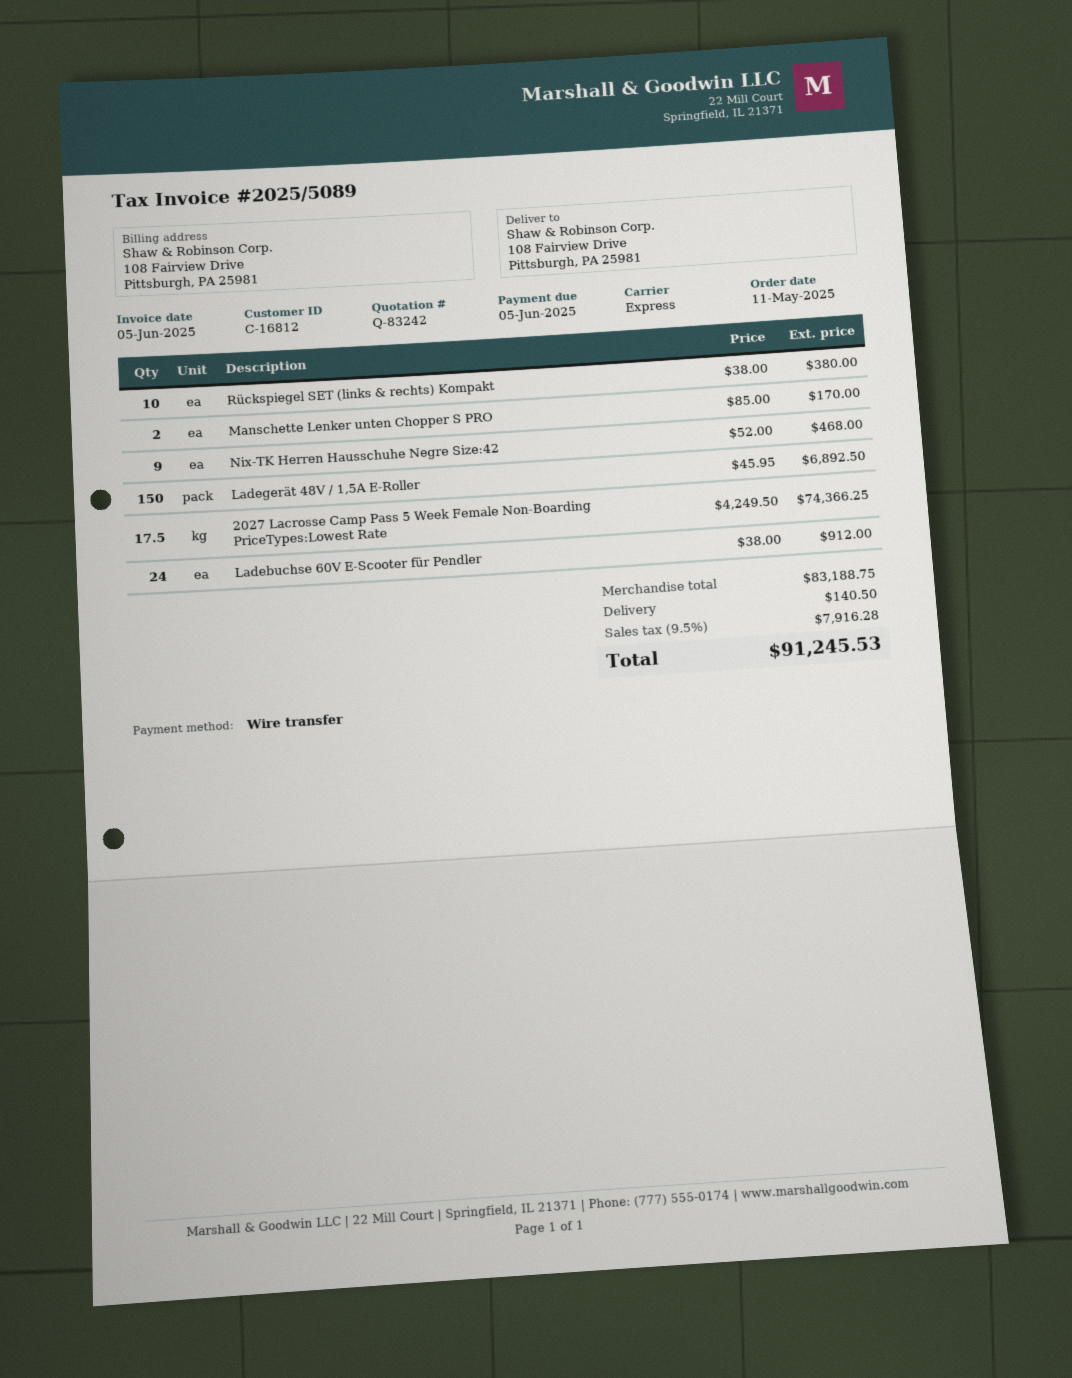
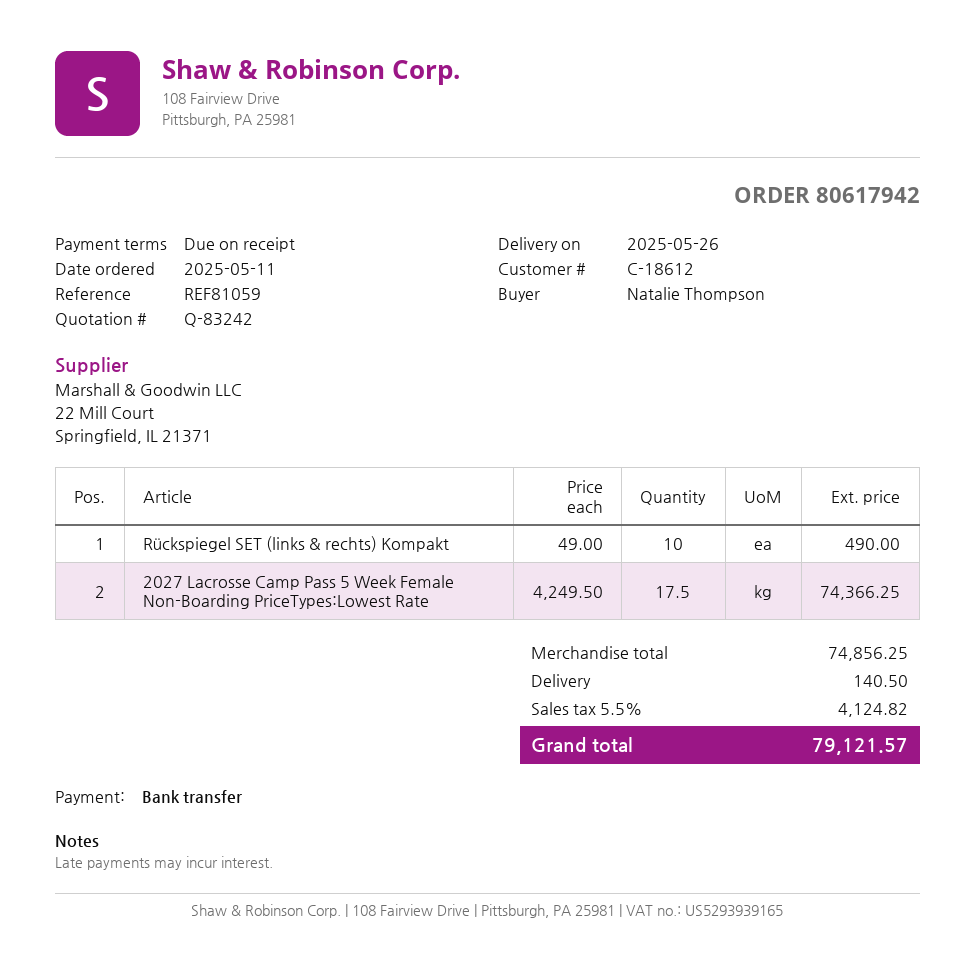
customer number: C-16812 -> C-18612
Rückspiegel SET (links & rechts) Kompakt: 10 x 38.00 = 380.00 -> 10 x 49.00 = 490.00
Manschette Lenker unten Chopper S PRO: 2 x 85.00 = 170.00 -> none
Nix-TK Herren Hausschuhe Negre Size:42: 9 x 52.00 = 468.00 -> none
Ladegerät 48V / 1,5A E-Roller: 150 x 45.95 = 6892.50 -> none
Ladebuchse 60V E-Scooter für Pendler: 24 x 38.00 = 912.00 -> none
subtotal: 83188.75 -> 74856.25
tax: 9.5% = 7916.28 -> 5.5% = 4124.82
total: 91245.53 -> 79121.57

